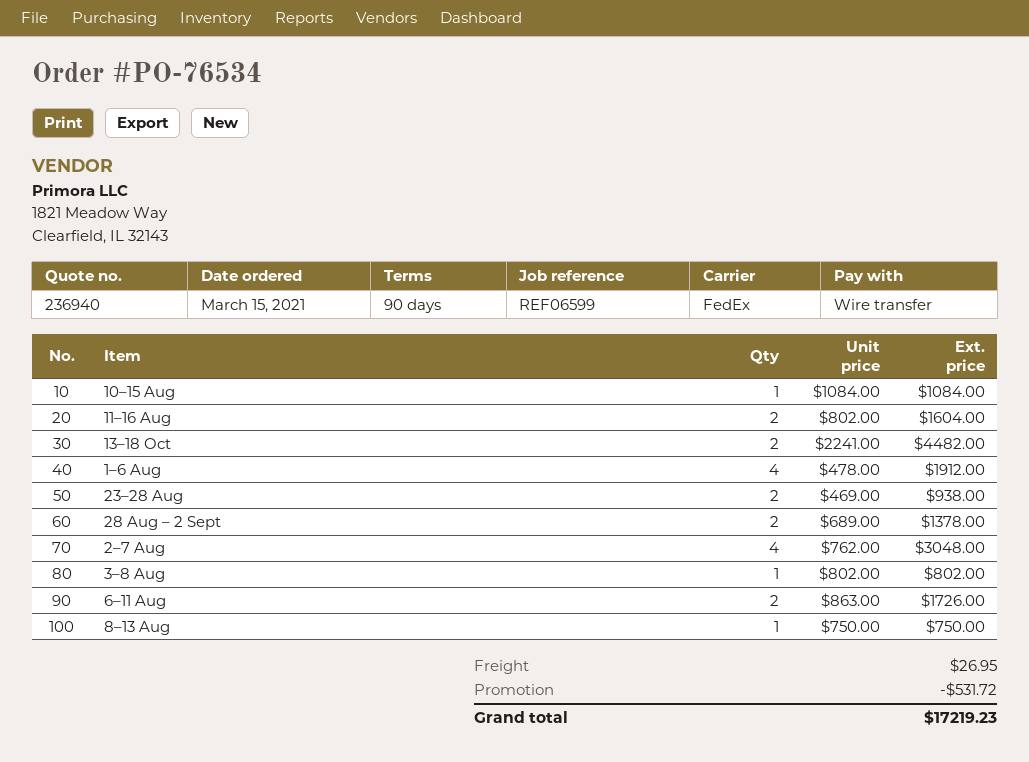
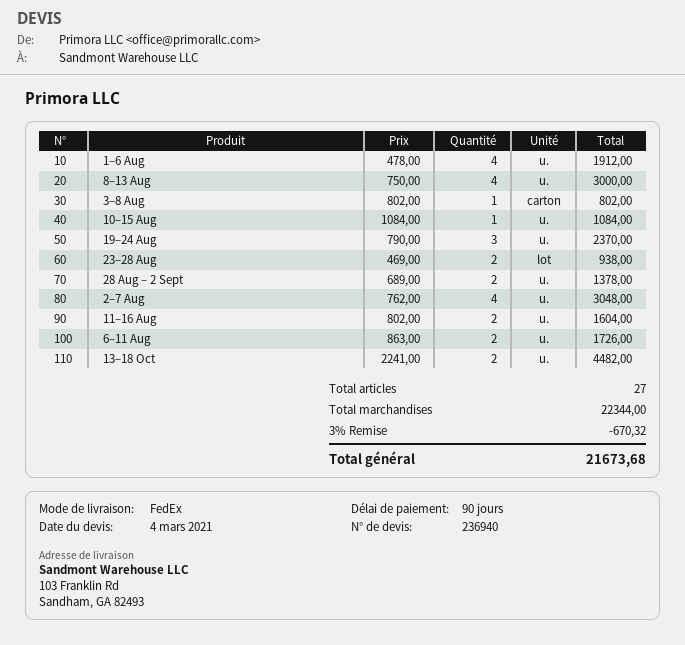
8–13 Aug: 1 x 750.00 = 750.00 -> 4 x 750.00 = 3000.00
19–24 Aug: none -> 3 x 790.00 = 2370.00
discount: 531.72 -> 670.32
shipping: 26.95 -> none
total: 17219.23 -> 21673.68

